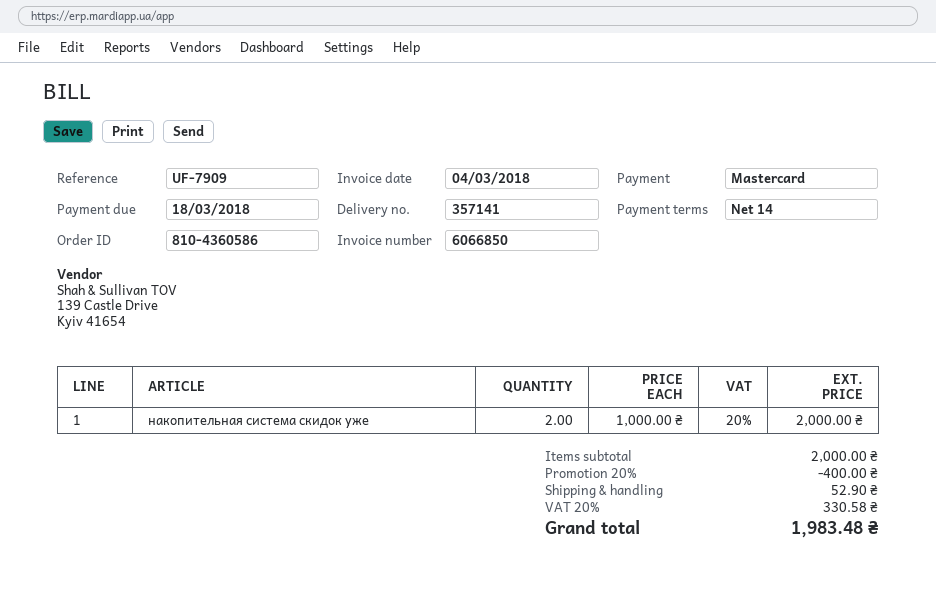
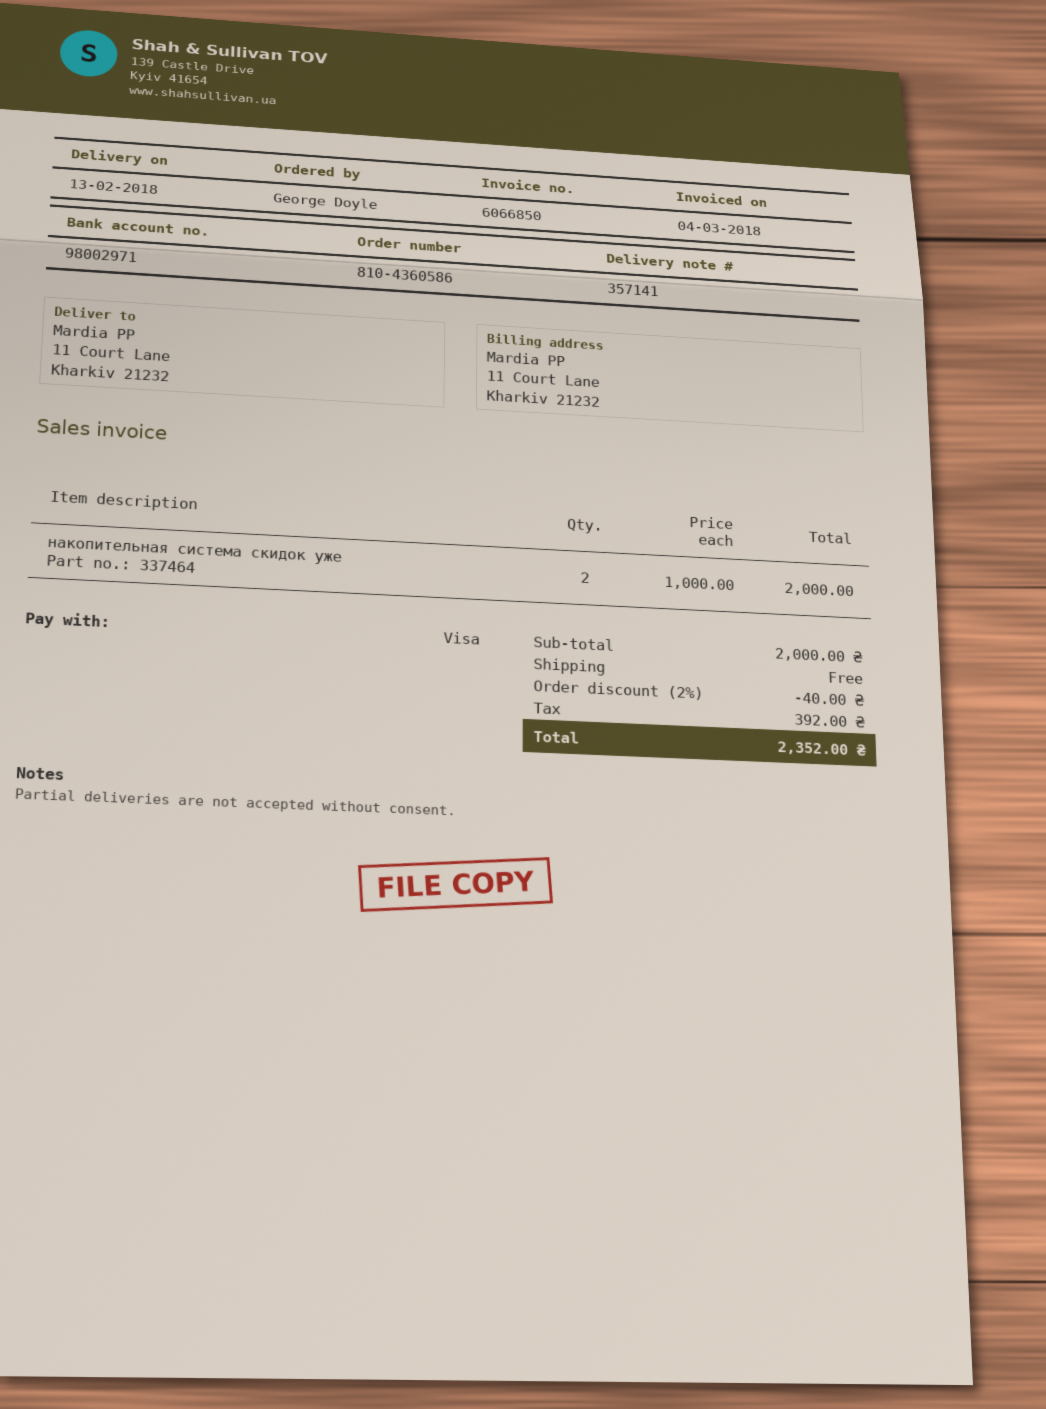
payment method: Mastercard -> Visa
discount: 20% = 400.00 -> 2% = 40.00
shipping: 52.90 -> 0.00
tax: 330.58 -> 392.00
total: 1983.48 -> 2352.00

